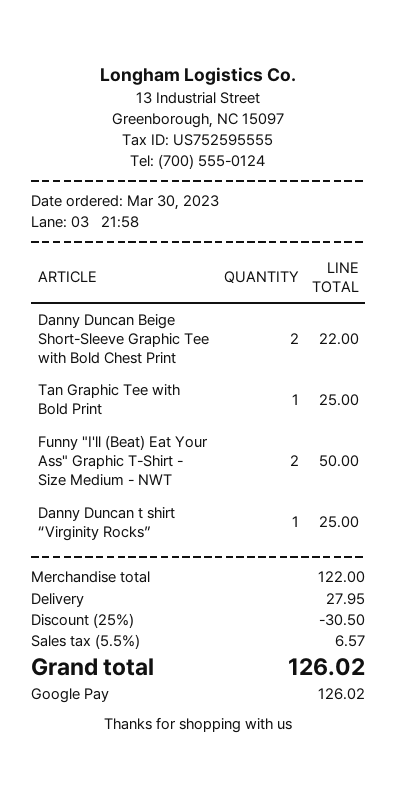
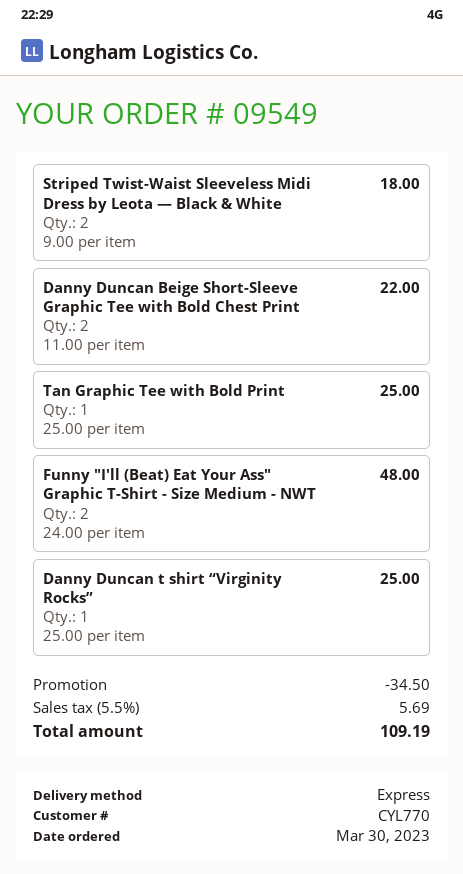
Funny "I'll (Beat) Eat Your Ass" Graphic T-Shirt - Size Medium - NWT: 2 for 50.00 -> 2 for 48.00
Striped Twist-Waist Sleeveless Midi Dress by Leota — Black & White: none -> 2 for 18.00
discount: 30.50 -> 34.50
shipping: 27.95 -> none
tax: 5.5% = 6.57 -> 5.5% = 5.69
total: 126.02 -> 109.19

